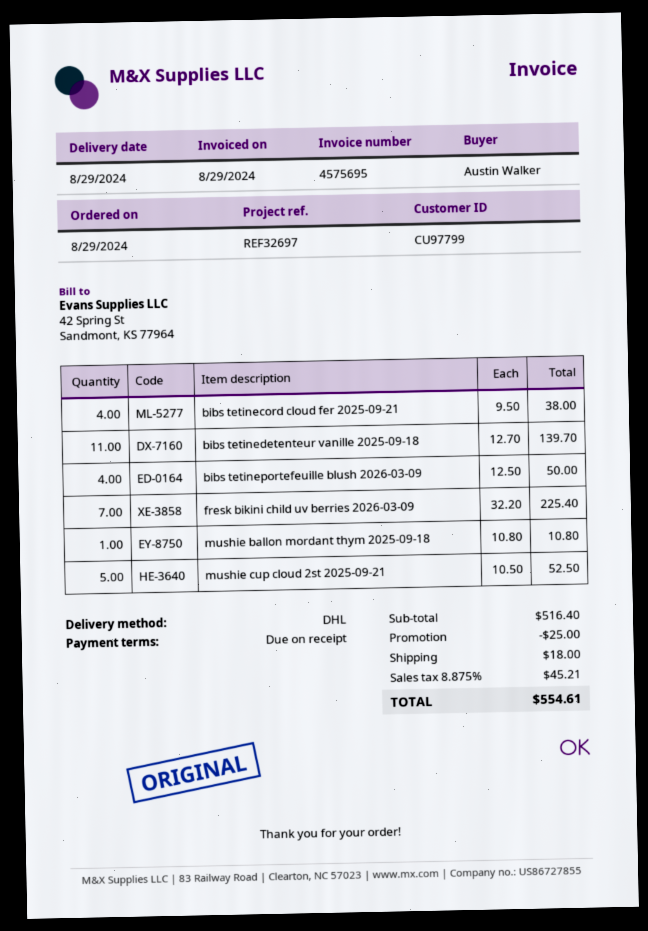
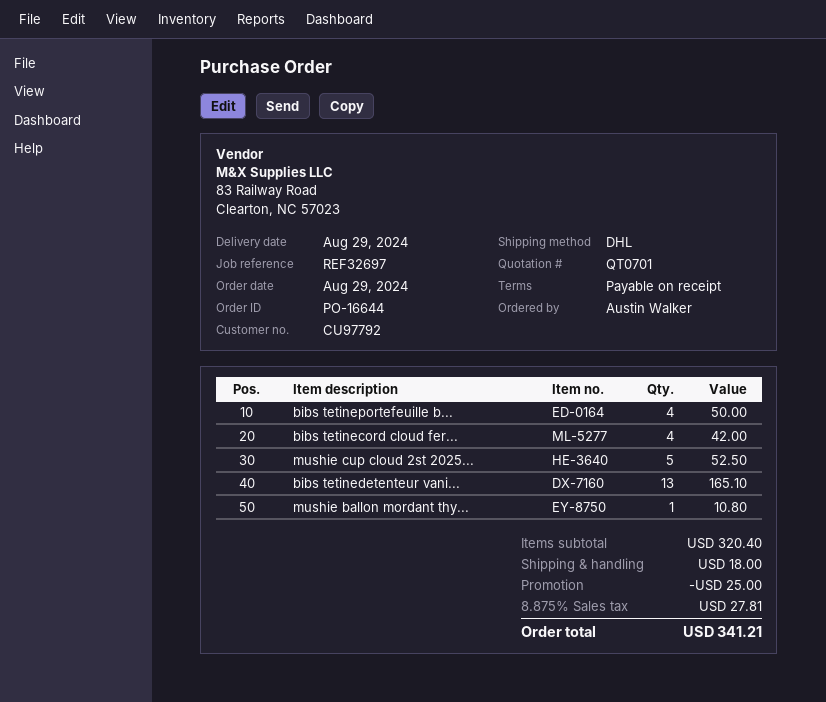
customer number: CU97799 -> CU97792
bibs tetinecord cloud fer 2025-09-21: 4 for 38.00 -> 4 for 42.00
bibs tetinedetenteur vanille 2025-09-18: 11 for 139.70 -> 13 for 165.10
fresk bikini child uv berries 2026-03-09: 7 for 225.40 -> none
subtotal: 516.40 -> 320.40
tax: 8.875% = 45.21 -> 8.875% = 27.81
total: 554.61 -> 341.21

